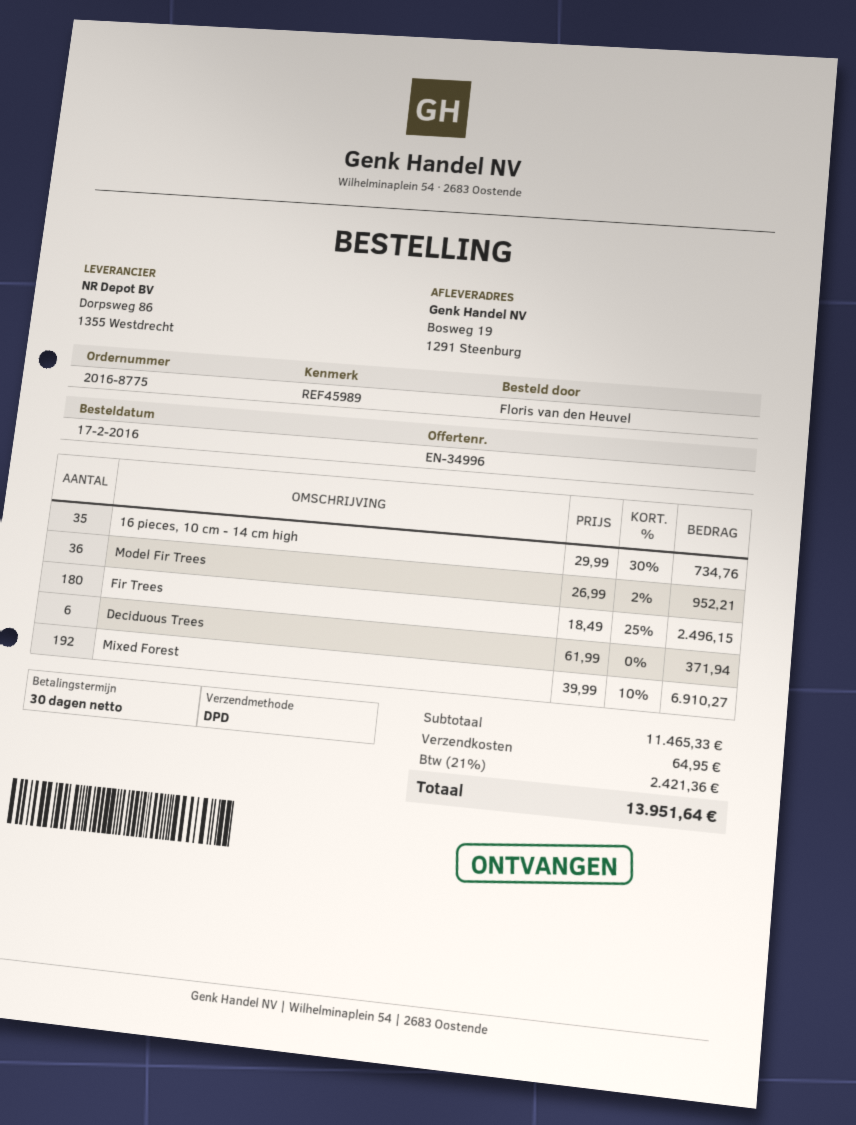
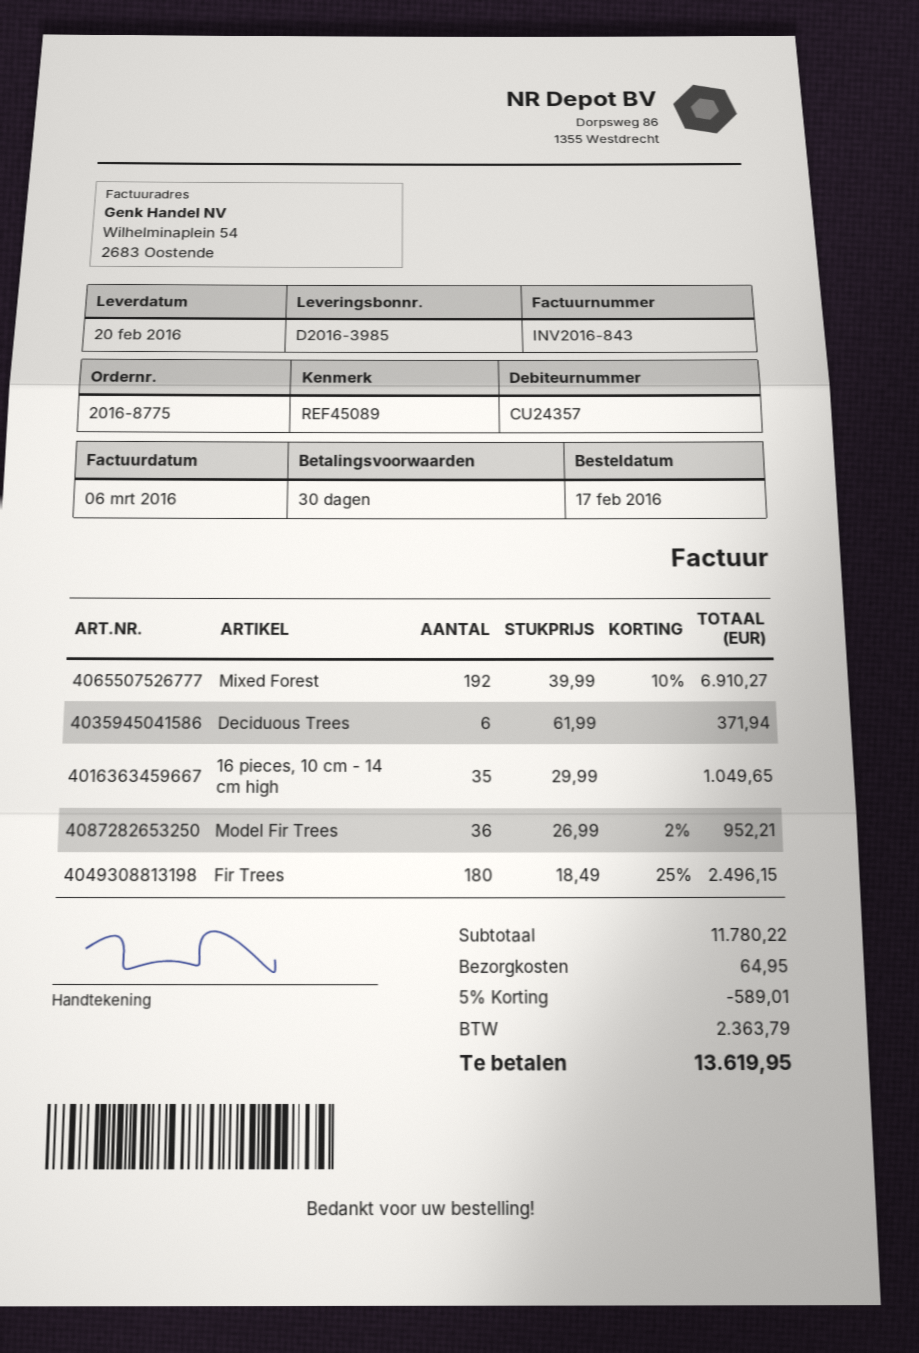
reference: REF45989 -> REF45089
16 pieces, 10 cm - 14 cm high: 35 x 29.99 - 30% = 734.76 -> 35 x 29.99 = 1049.65
subtotal: 11465.33 -> 11780.22
discount: none -> 5% = 589.01
tax: 2421.36 -> 2363.79
total: 13951.64 -> 13619.95

